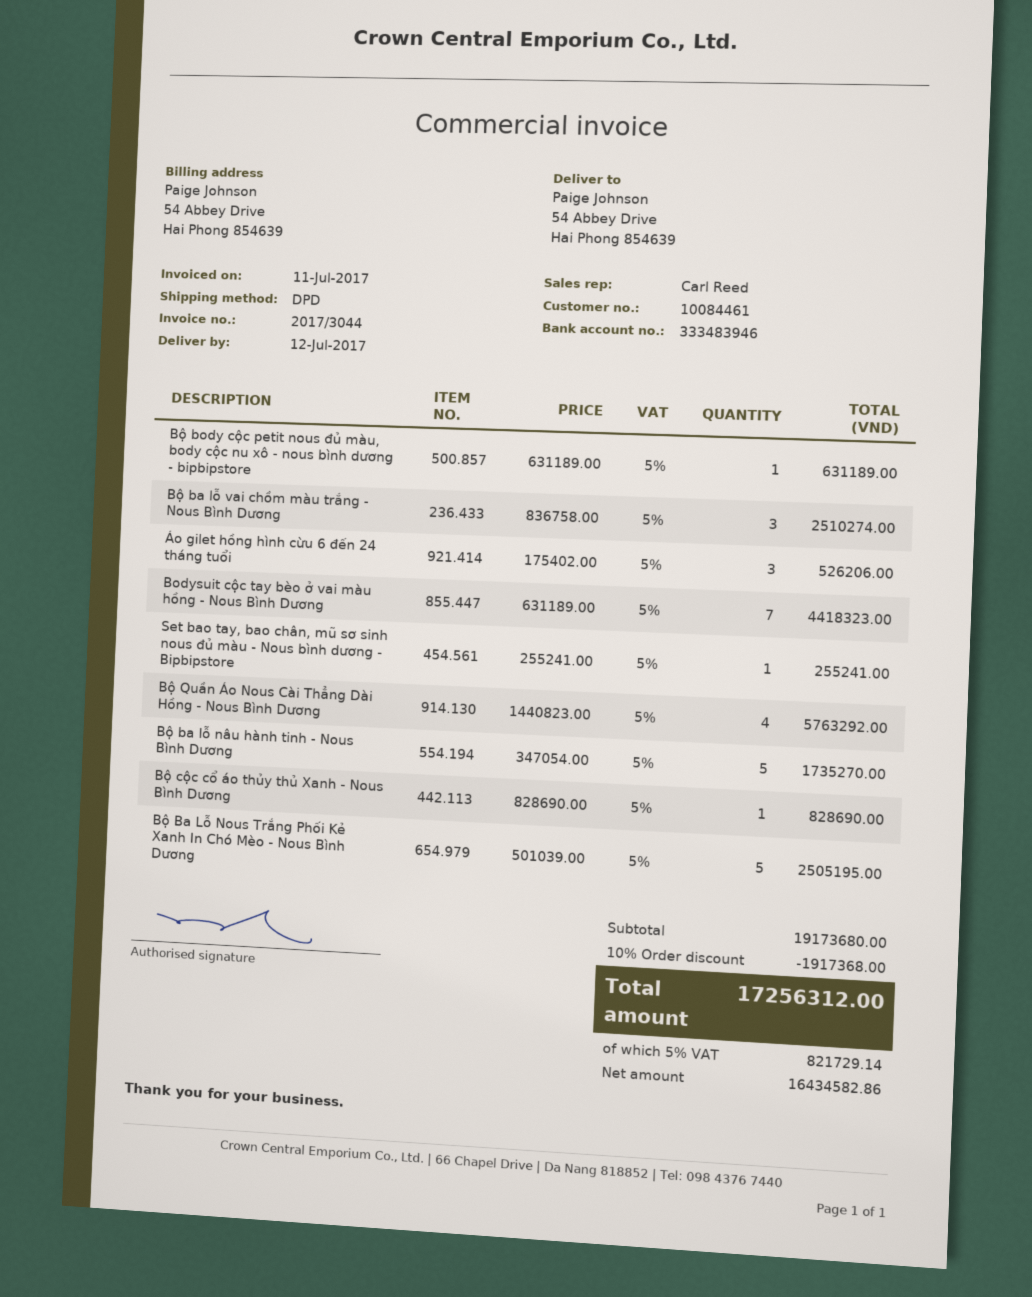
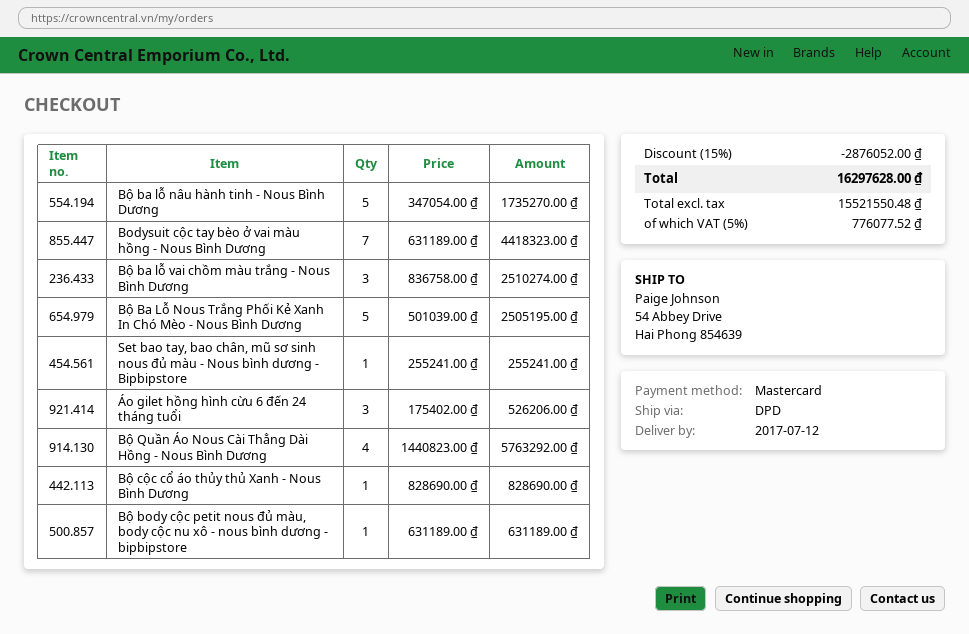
discount: 10% = 1917368.00 -> 15% = 2876052.00
net: 16434582.86 -> 15521550.48
tax: 5% = 821729.14 -> 5% = 776077.52
total: 17256312.00 -> 16297628.00

